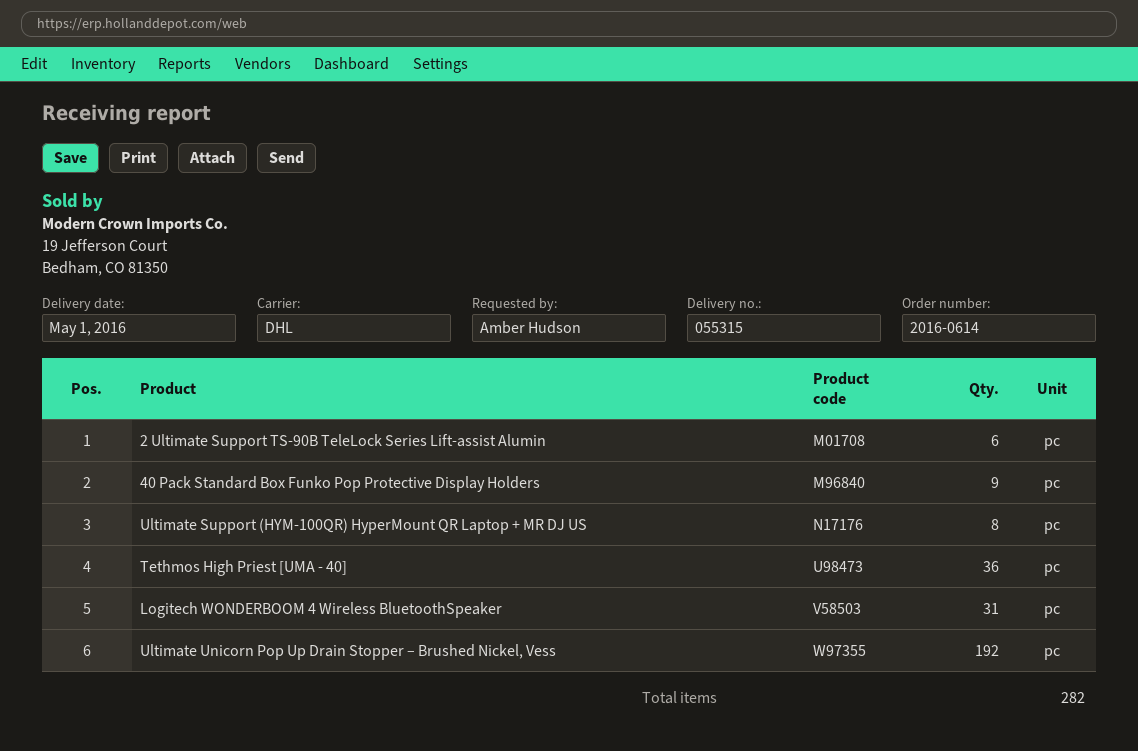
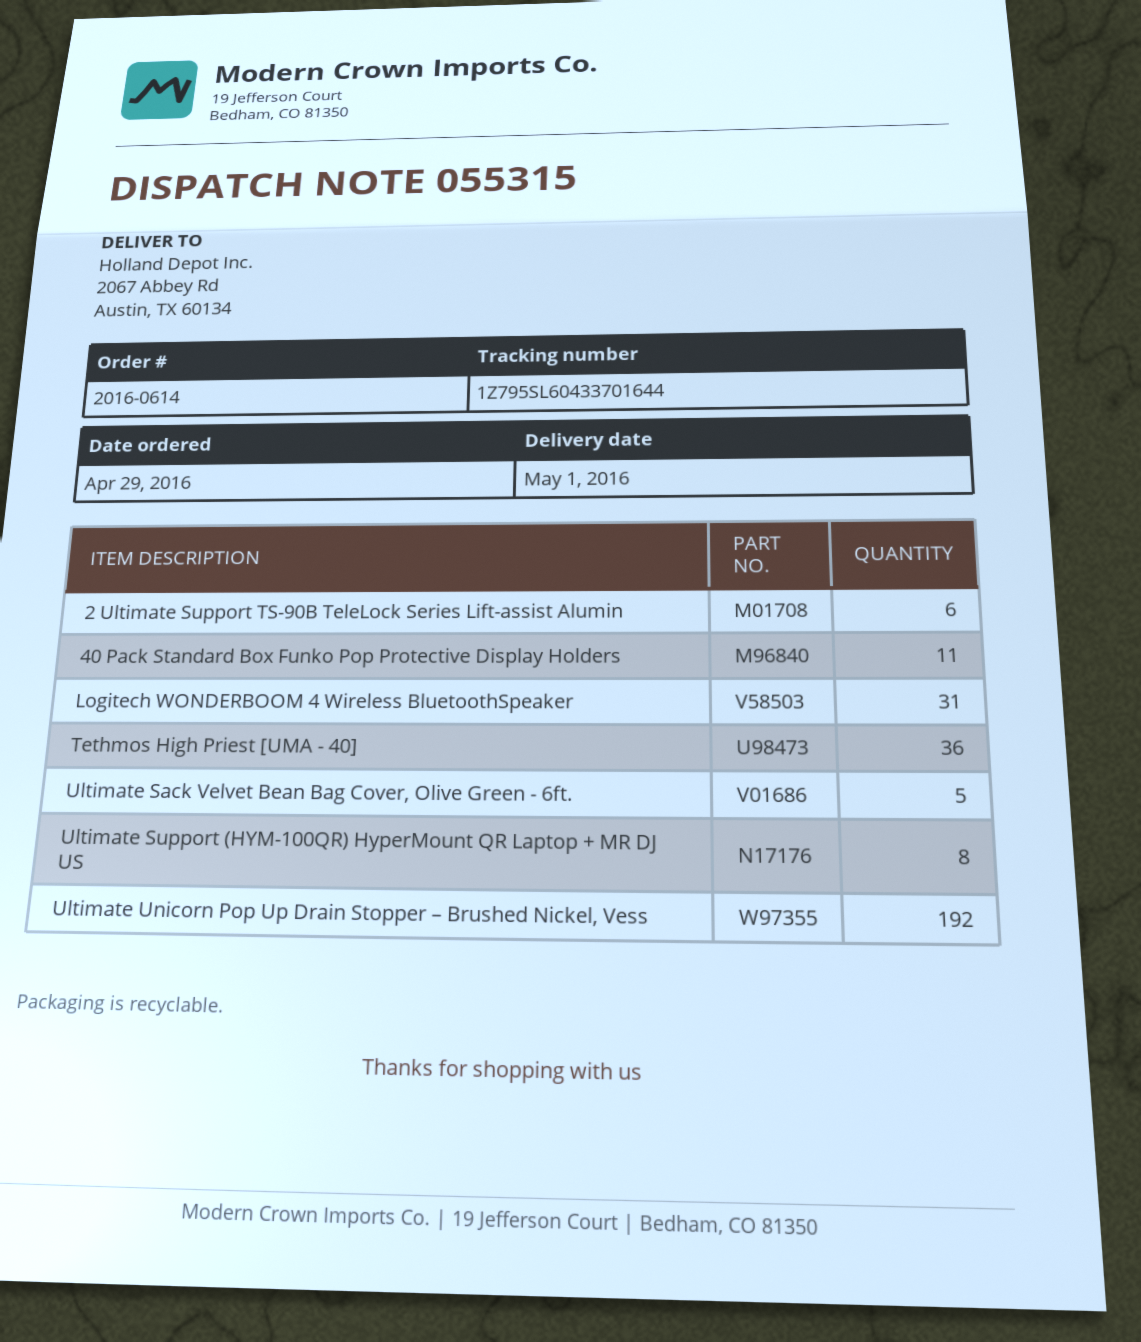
40 Pack Standard Box Funko Pop Protective Display Holders: 9 -> 11
Ultimate Sack Velvet Bean Bag Cover, Olive Green - 6ft.: none -> 5

